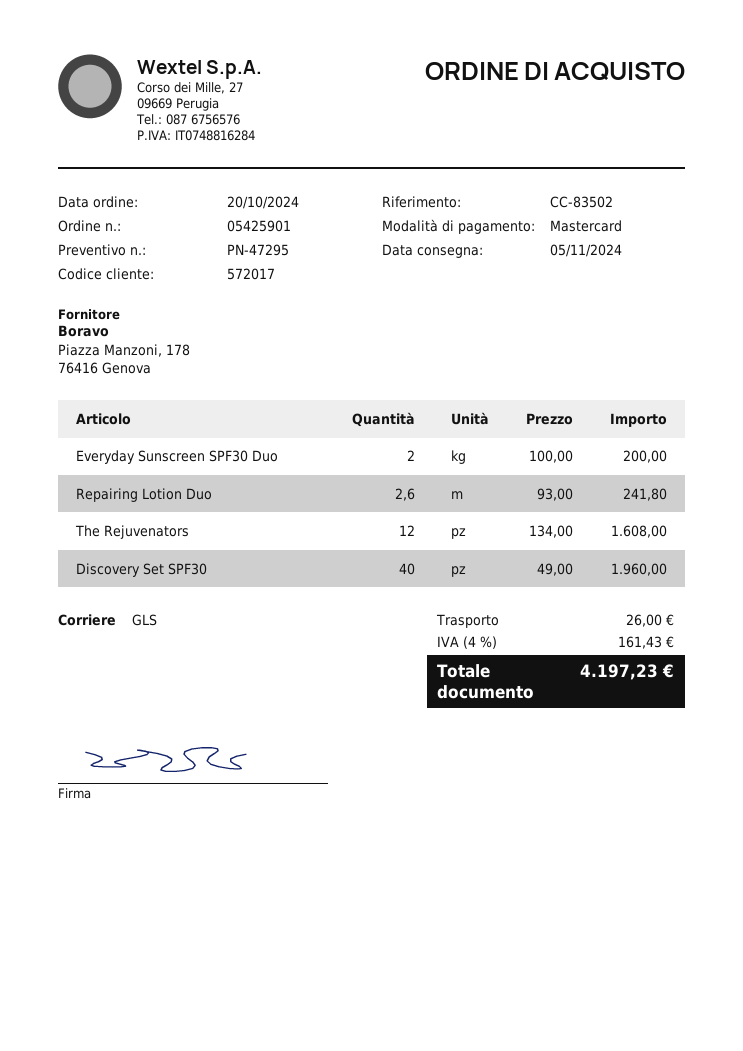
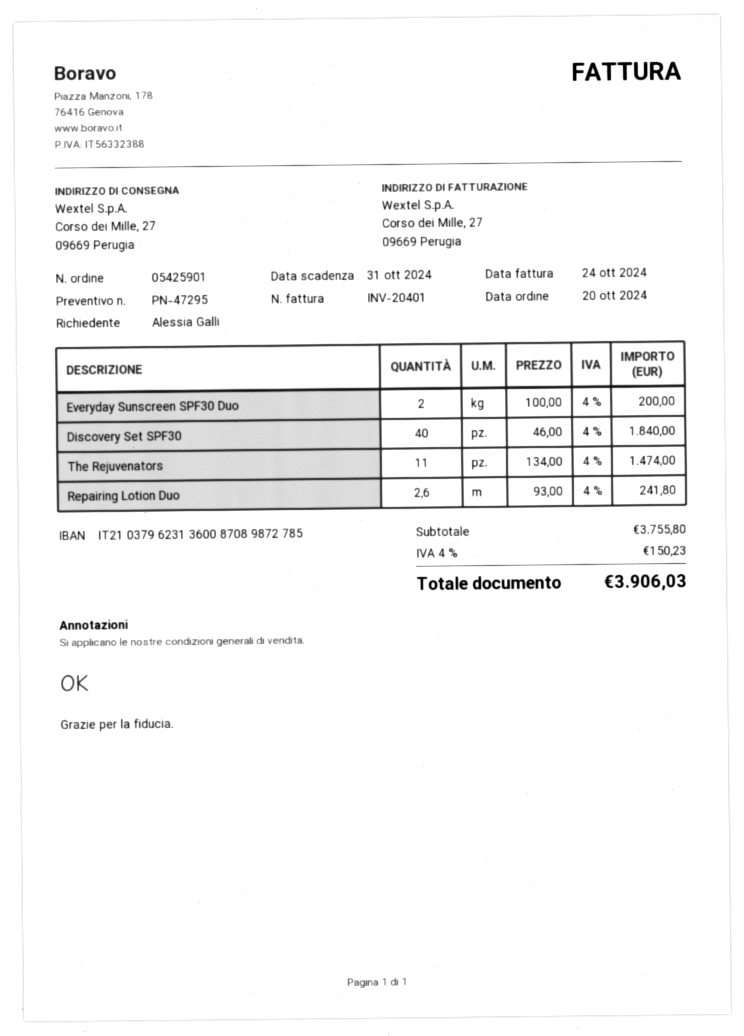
The Rejuvenators: 12 x 134.00 = 1608.00 -> 11 x 134.00 = 1474.00
Discovery Set SPF30: 40 x 49.00 = 1960.00 -> 40 x 46.00 = 1840.00
shipping: 26.00 -> none
tax: 4% = 161.43 -> 4% = 150.23
total: 4197.23 -> 3906.03

